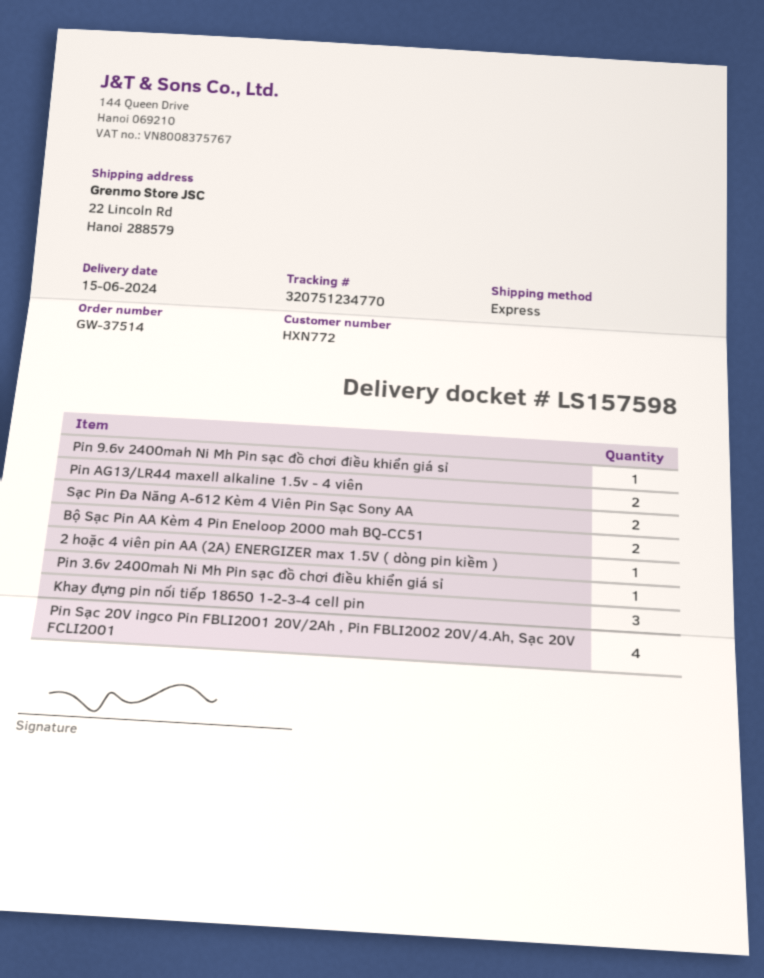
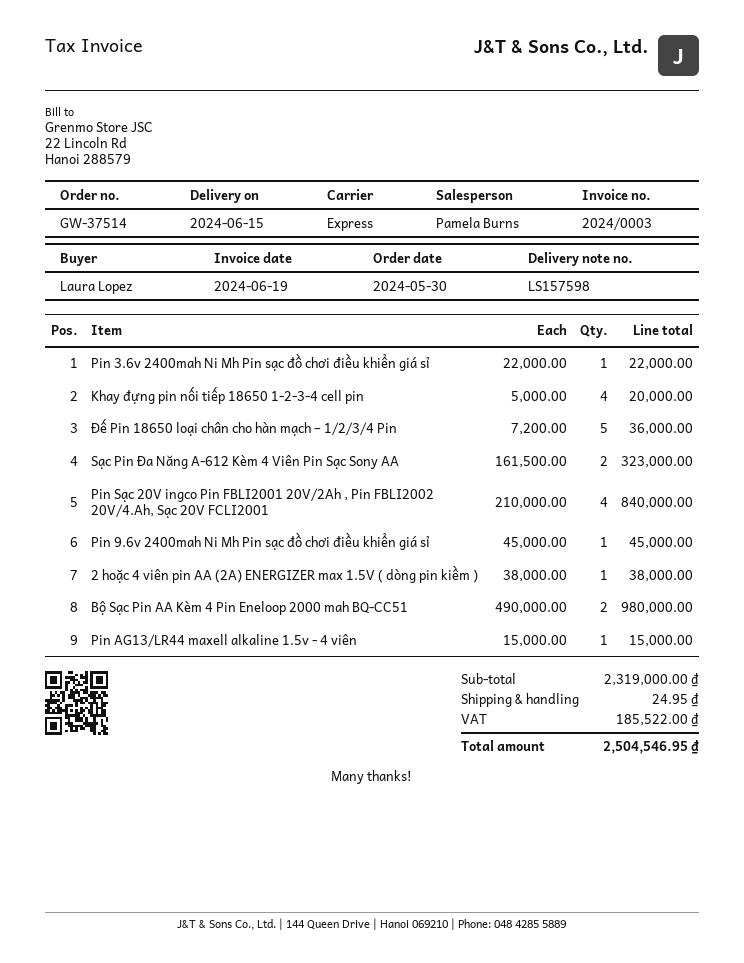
Pin AG13/LR44 maxell alkaline 1.5v - 4 viên: 2 -> 1
Khay đựng pin nối tiếp 18650 1-2-3-4 cell pin: 3 -> 4
Đế Pin 18650 loại chân cho hàn mạch – 1/2/3/4 Pin: none -> 5

